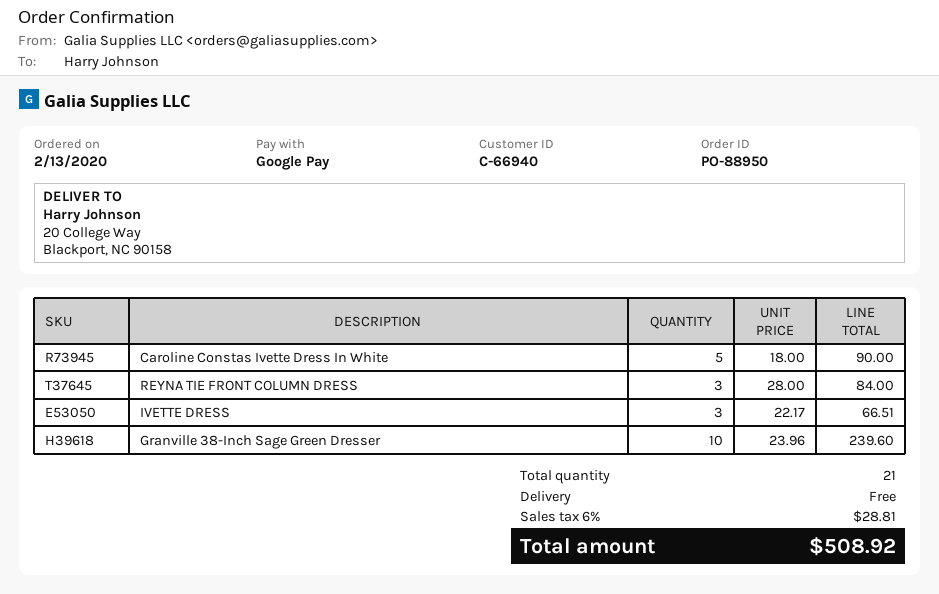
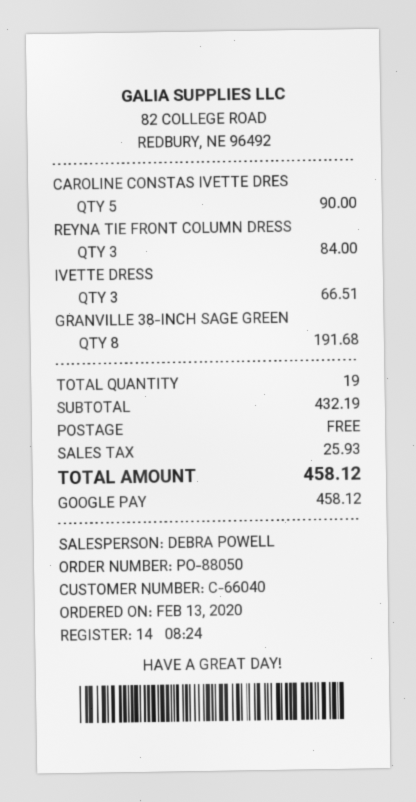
order number: PO-88950 -> PO-88050
customer number: C-66940 -> C-66040
Granville 38-Inch Sage Green Dresser: 10 for 239.60 -> 8 for 191.68
total quantity: 21 -> 19
tax: 28.81 -> 25.93
total: 508.92 -> 458.12

